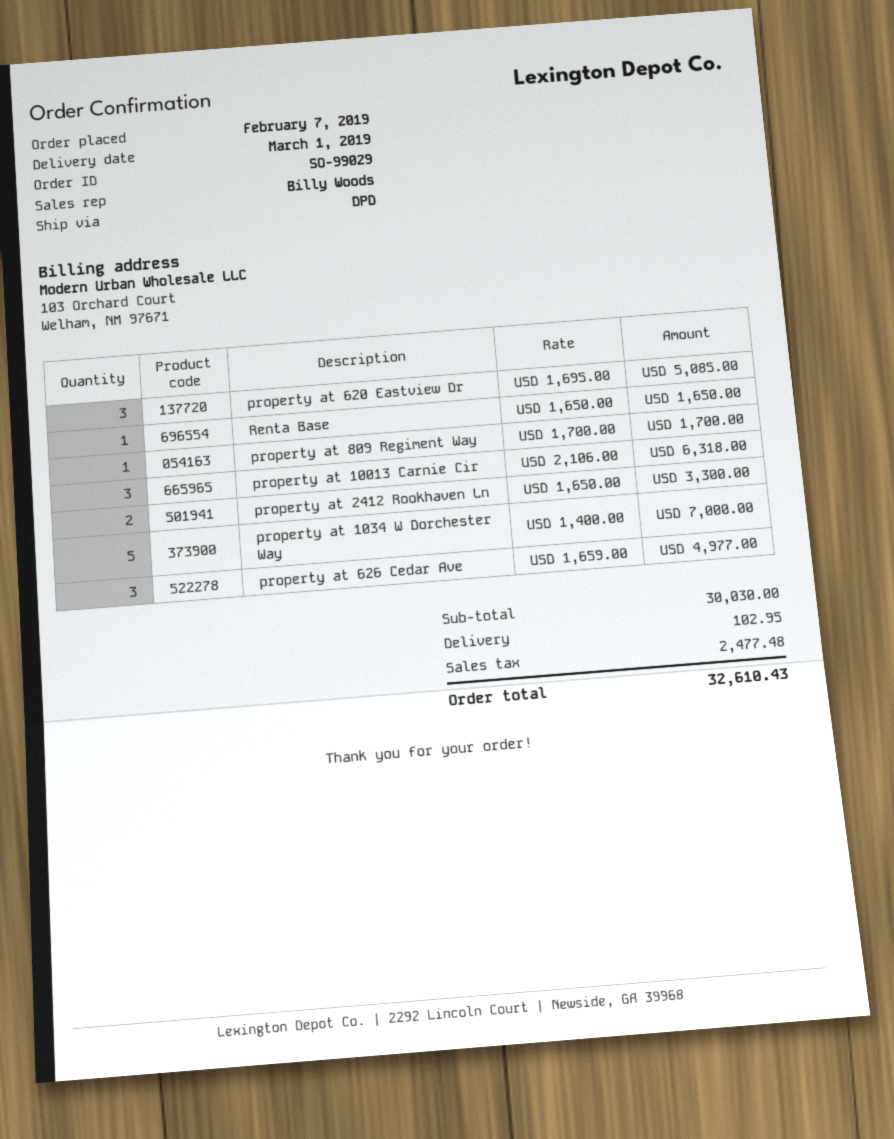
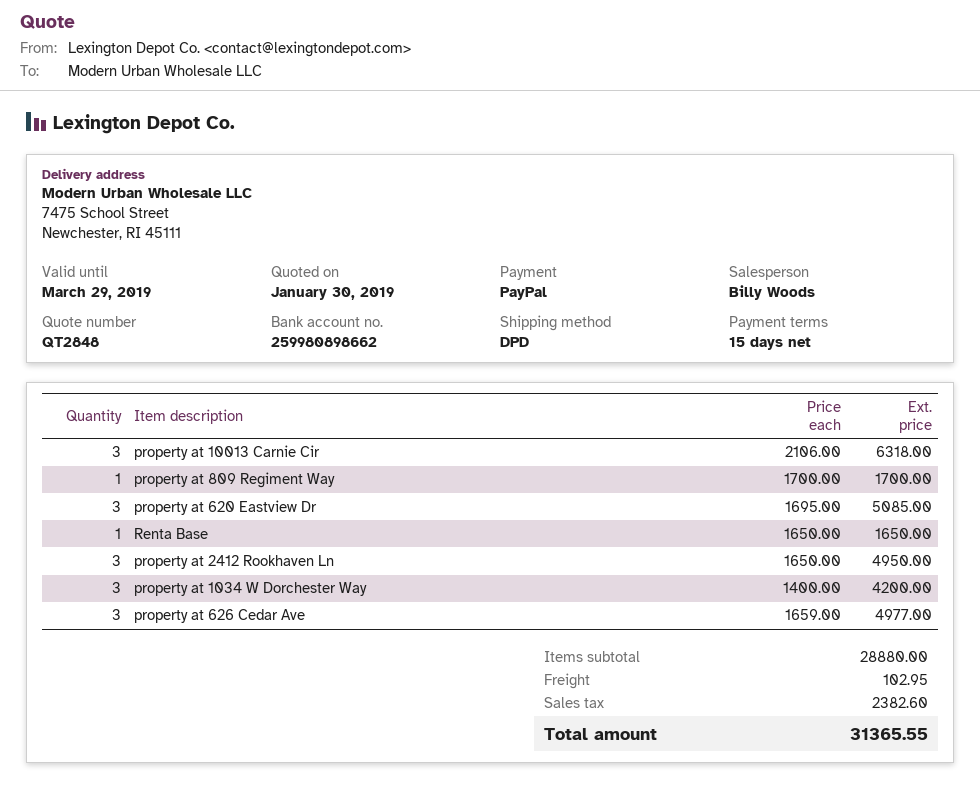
property at 2412 Rookhaven Ln: 2 x 1650.00 = 3300.00 -> 3 x 1650.00 = 4950.00
property at 1034 W Dorchester Way: 5 x 1400.00 = 7000.00 -> 3 x 1400.00 = 4200.00
subtotal: 30030.00 -> 28880.00
tax: 2477.48 -> 2382.60
total: 32610.43 -> 31365.55

